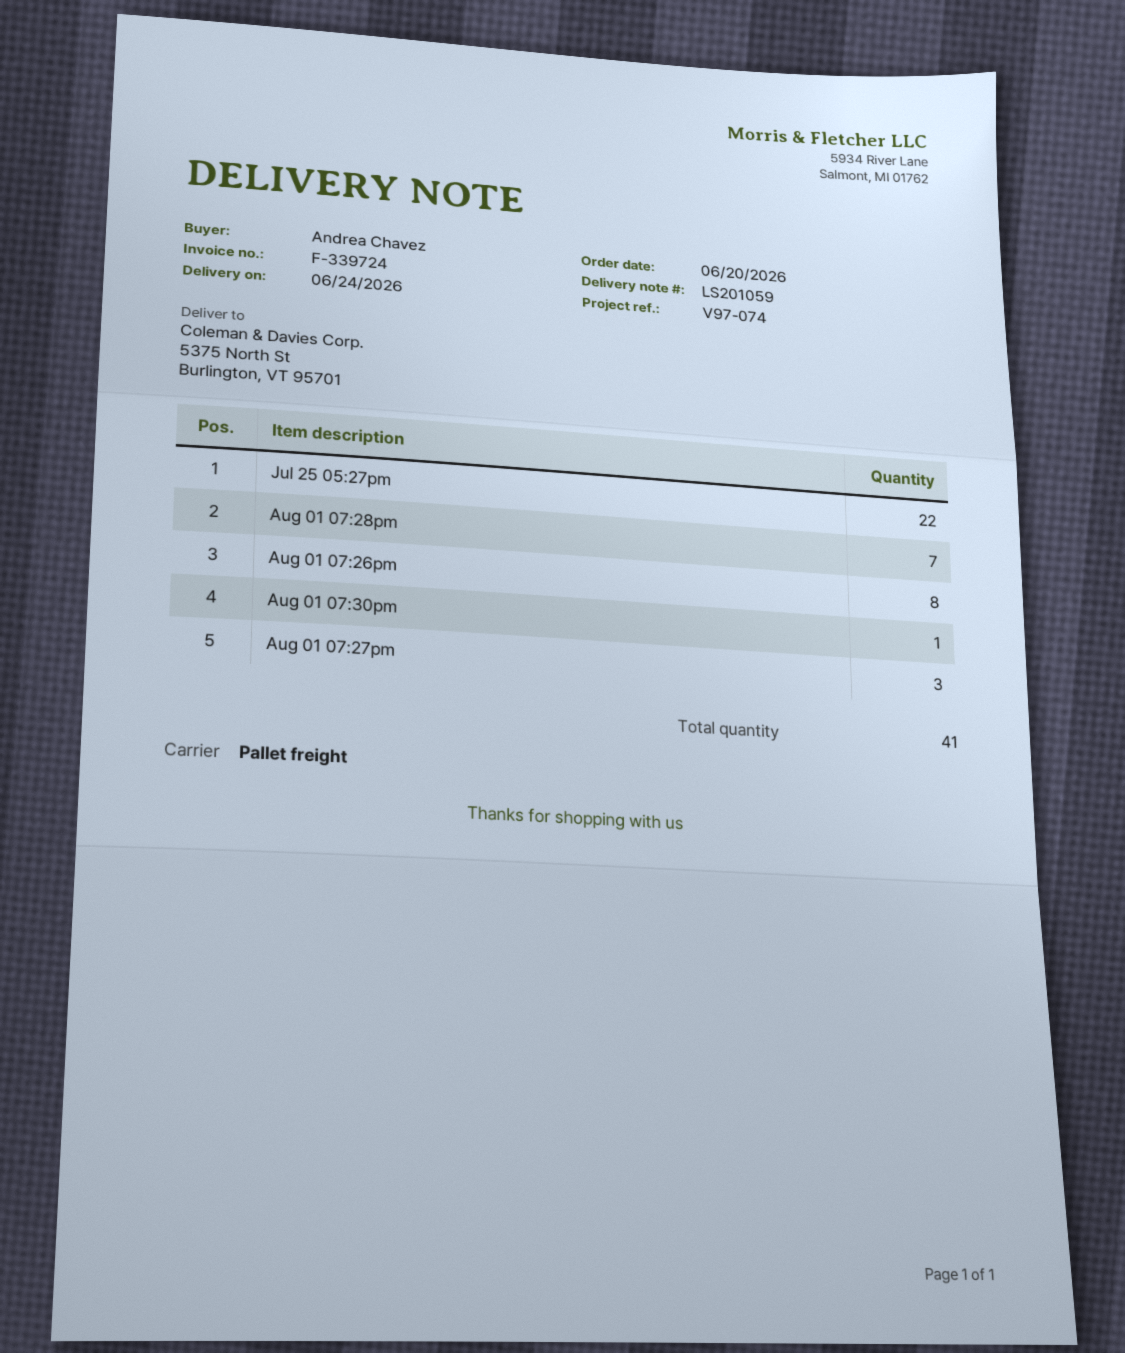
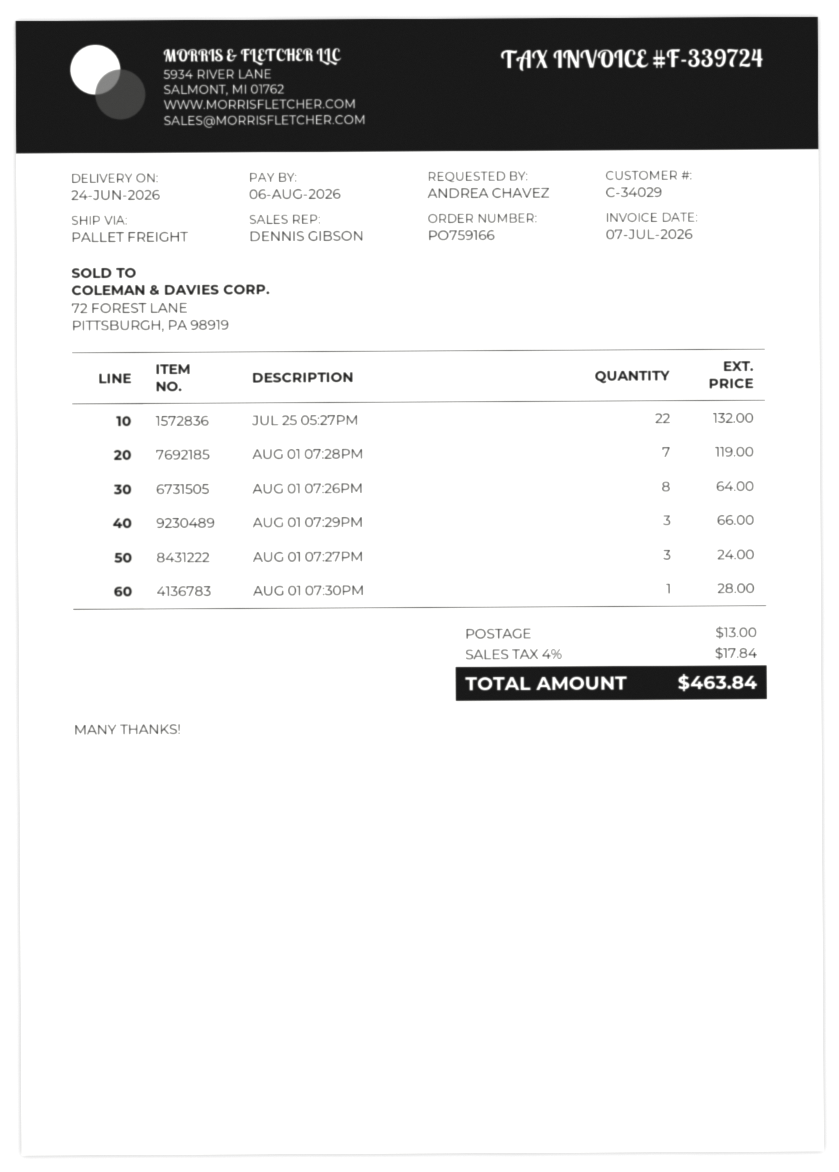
AUG 01 07:29PM: none -> 3

